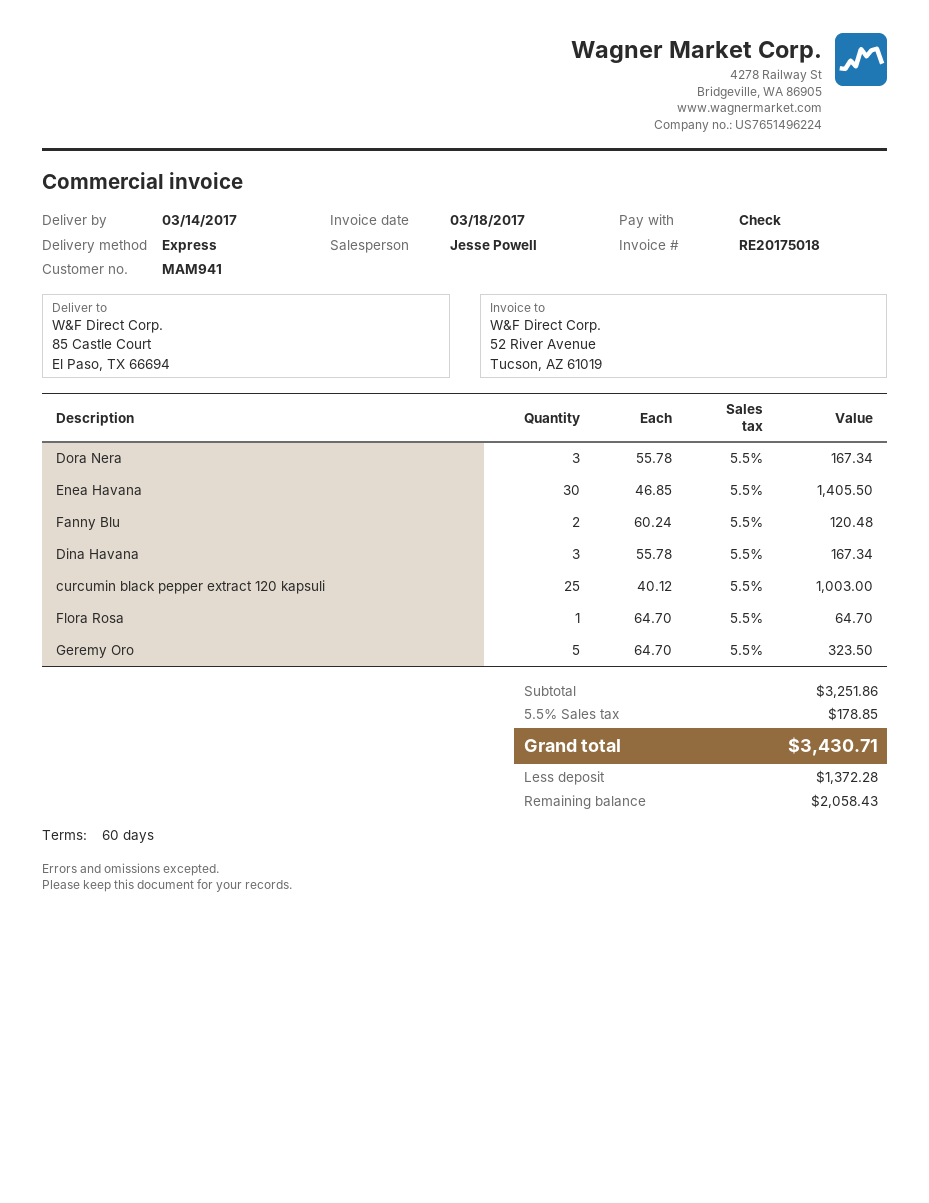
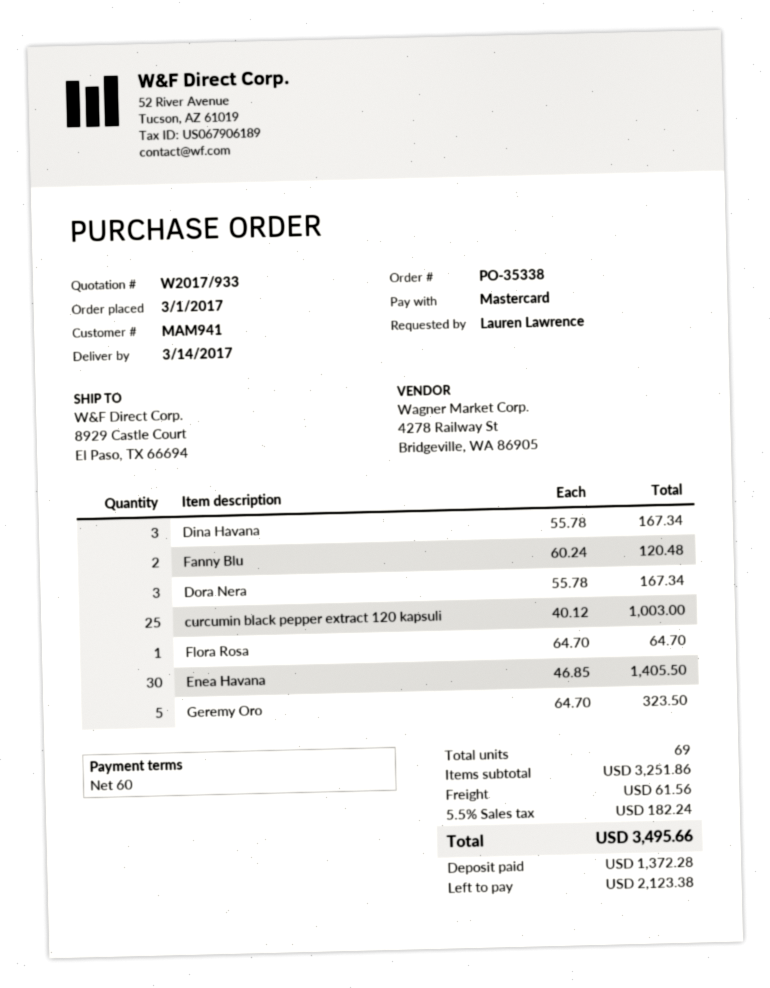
payment method: cheque -> Mastercard
ship to: 85 Castle Court, El Paso, TX 66694 -> 8929 Castle Court, El Paso, TX 66694
shipping: none -> 61.56
tax: 5.5% = 178.85 -> 5.5% = 182.24
total: 3430.71 -> 3495.66
balance: 2058.43 -> 2123.38

